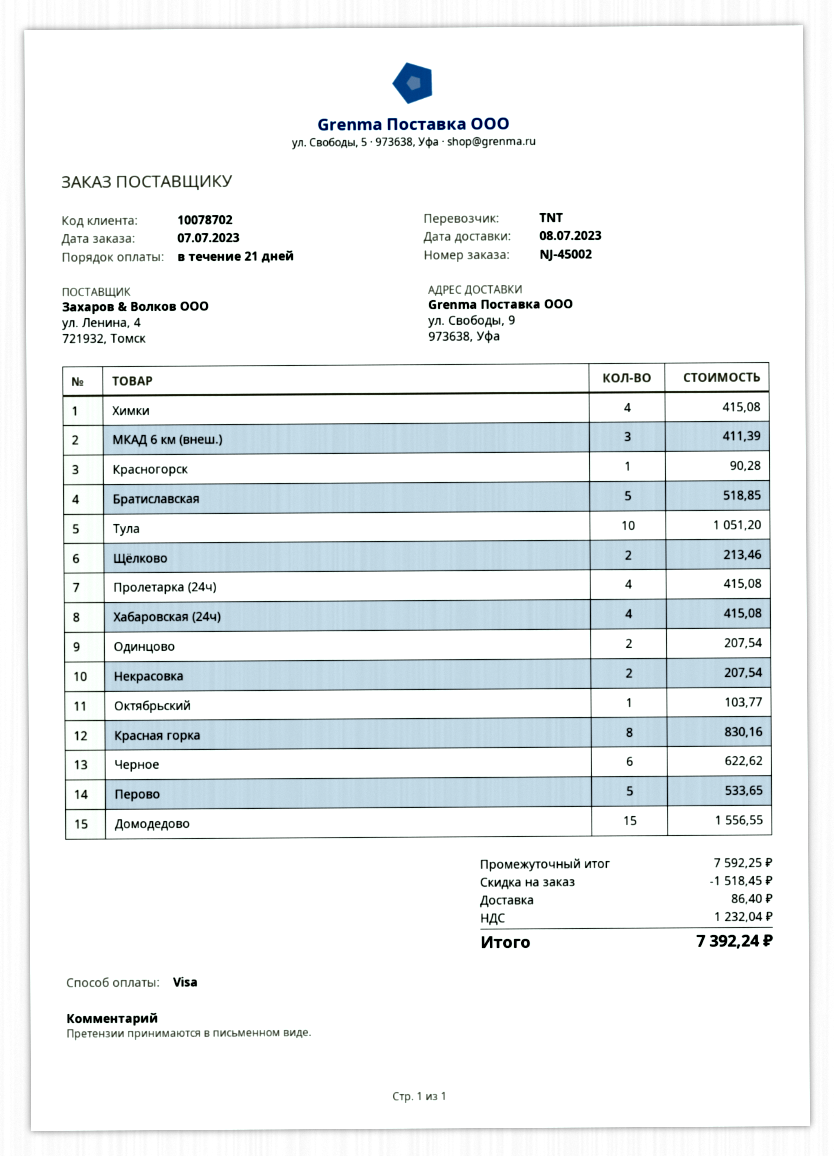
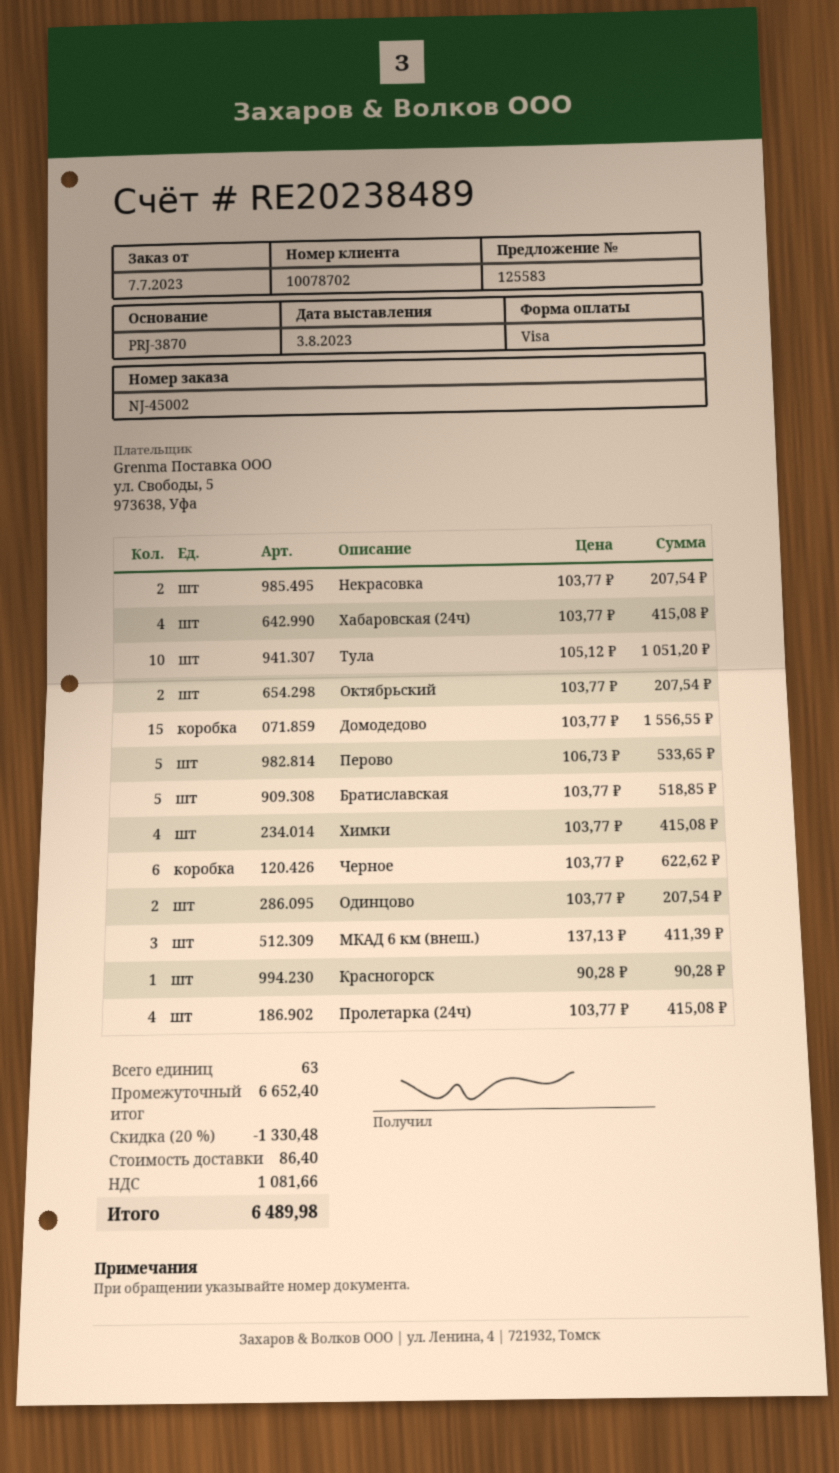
Щёлково: 2 for 213.46 -> none
Октябрьский: 1 for 103.77 -> 2 for 207.54
Красная горка: 8 for 830.16 -> none
subtotal: 7592.25 -> 6652.40
discount: 1518.45 -> 1330.48
tax: 1232.04 -> 1081.66
total: 7392.24 -> 6489.98

